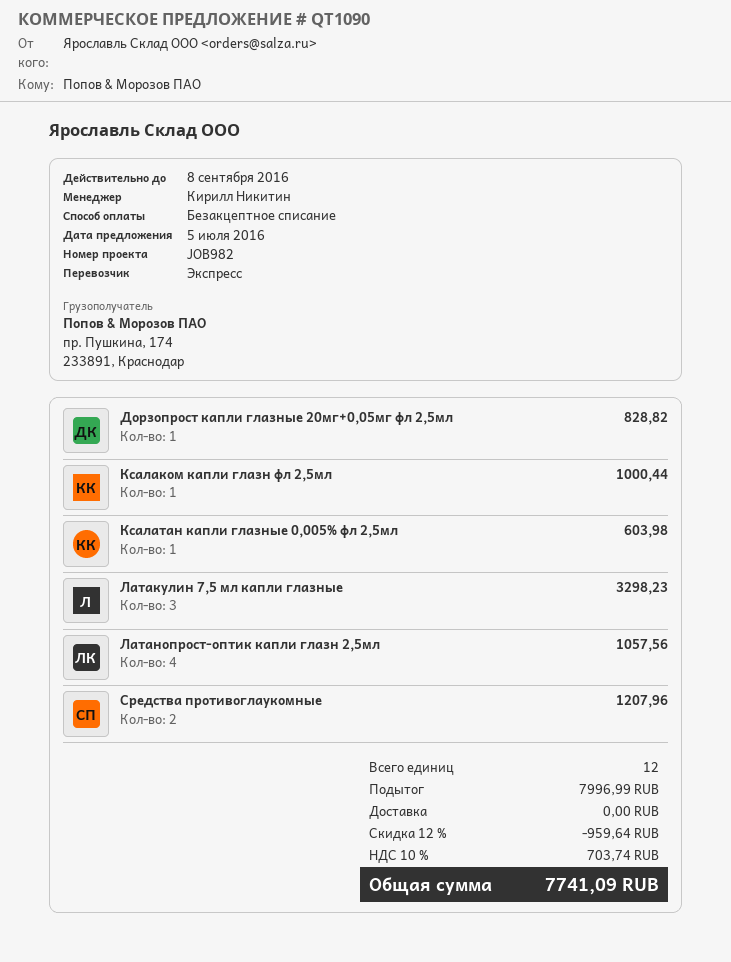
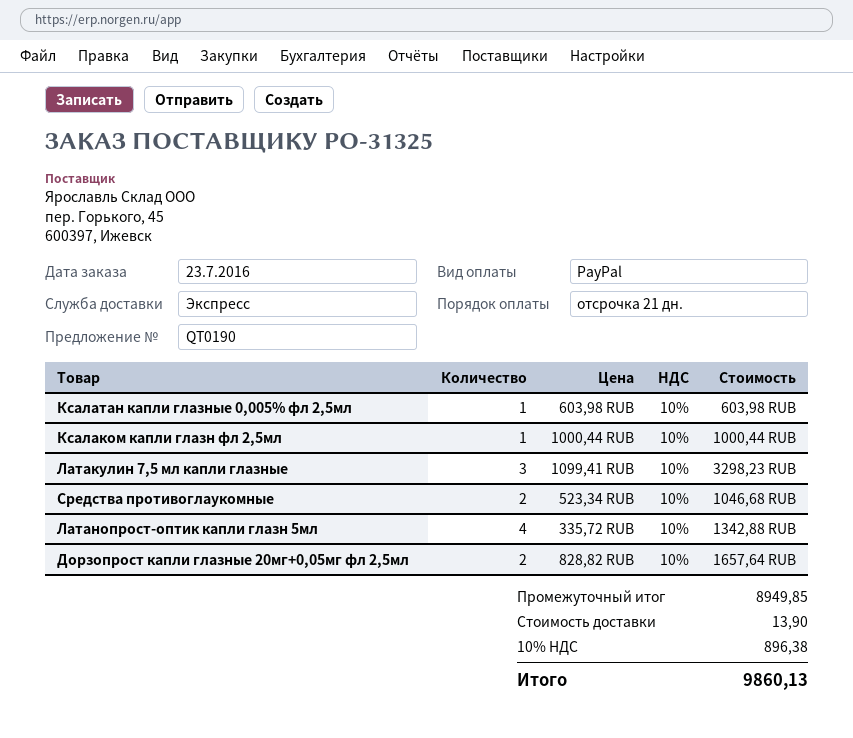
quote number: QT1090 -> QT0190
payment method: direct debit -> PayPal
Дорзопрост капли глазные 20мг+0,05мг фл 2,5мл: 1 for 828.82 -> 2 for 1657.64
Латанопрост-оптик капли глазн 2,5мл: 4 for 1057.56 -> none
Средства противоглаукомные: 2 for 1207.96 -> 2 for 1046.68
Латанопрост-оптик капли глазн 5мл: none -> 4 for 1342.88
subtotal: 7996.99 -> 8949.85
discount: 12% = 959.64 -> none
shipping: 0.00 -> 13.90
tax: 10% = 703.74 -> 10% = 896.38
total: 7741.09 -> 9860.13

